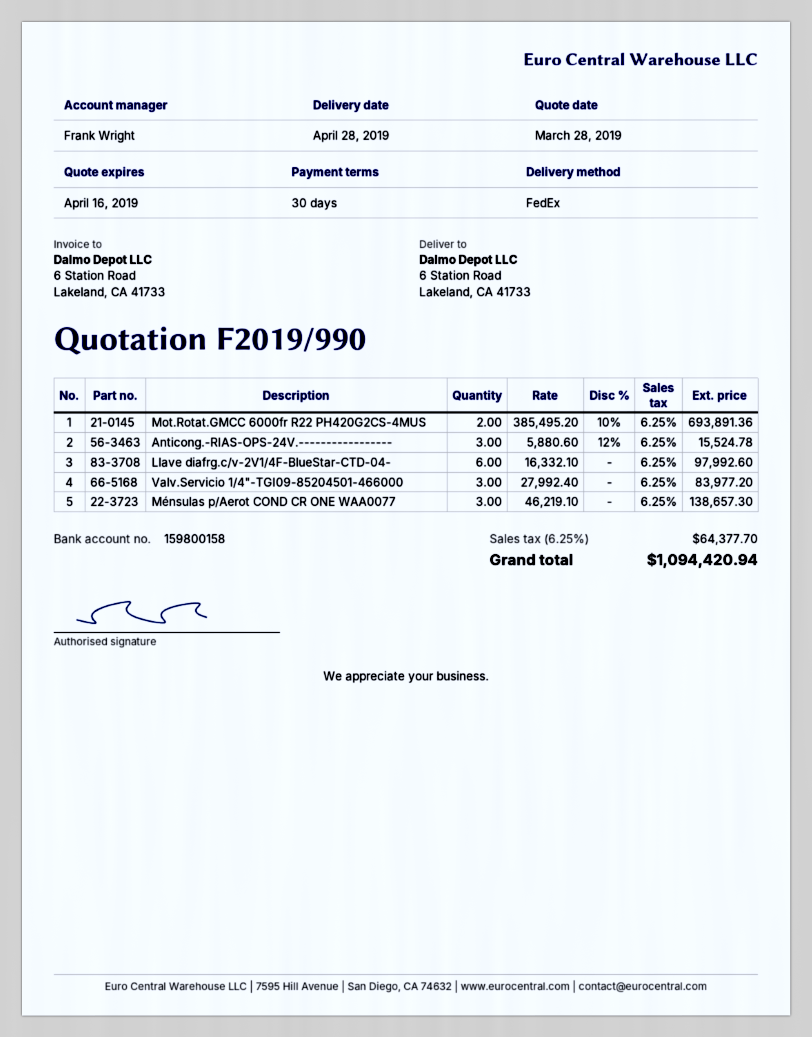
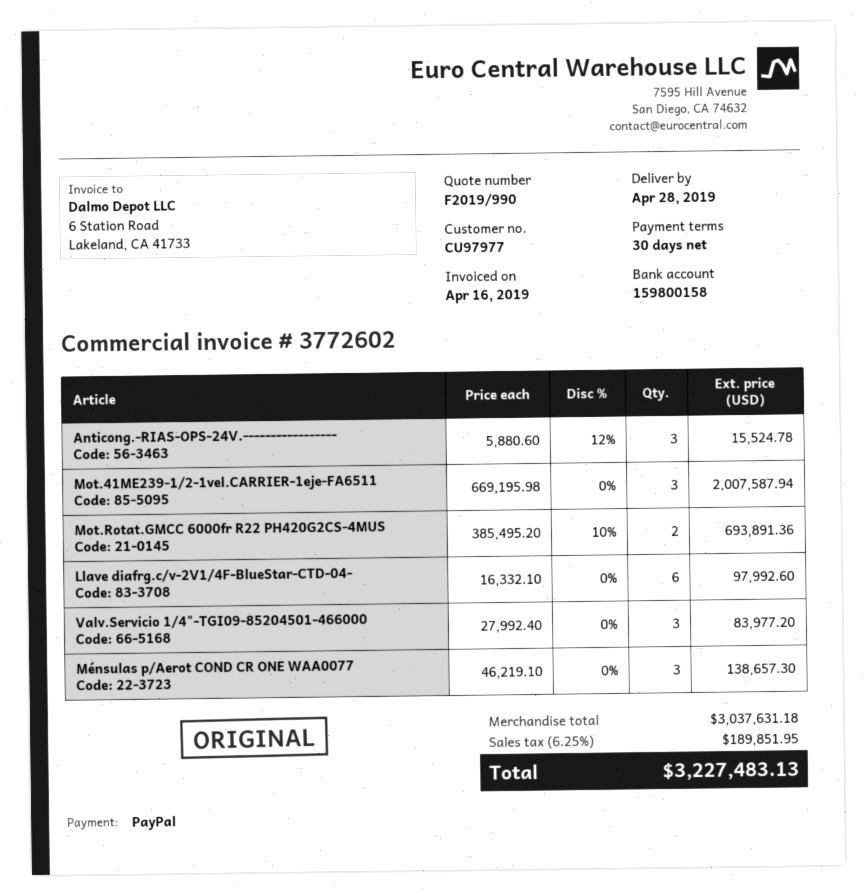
Mot.41ME239-1/2-1vel.CARRIER-1eje-FA6511: none -> 3 x 669195.98 = 2007587.94
tax: 6.25% = 64377.70 -> 6.25% = 189851.95
total: 1094420.94 -> 3227483.13

